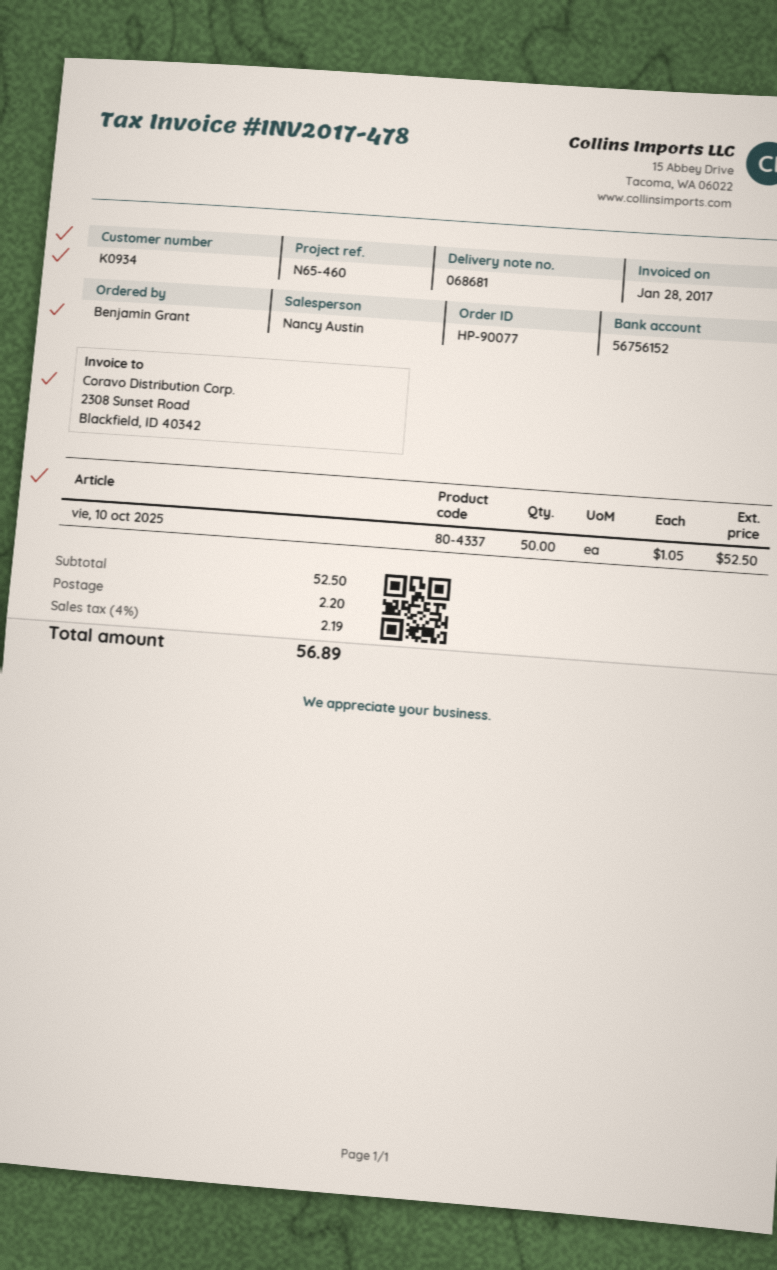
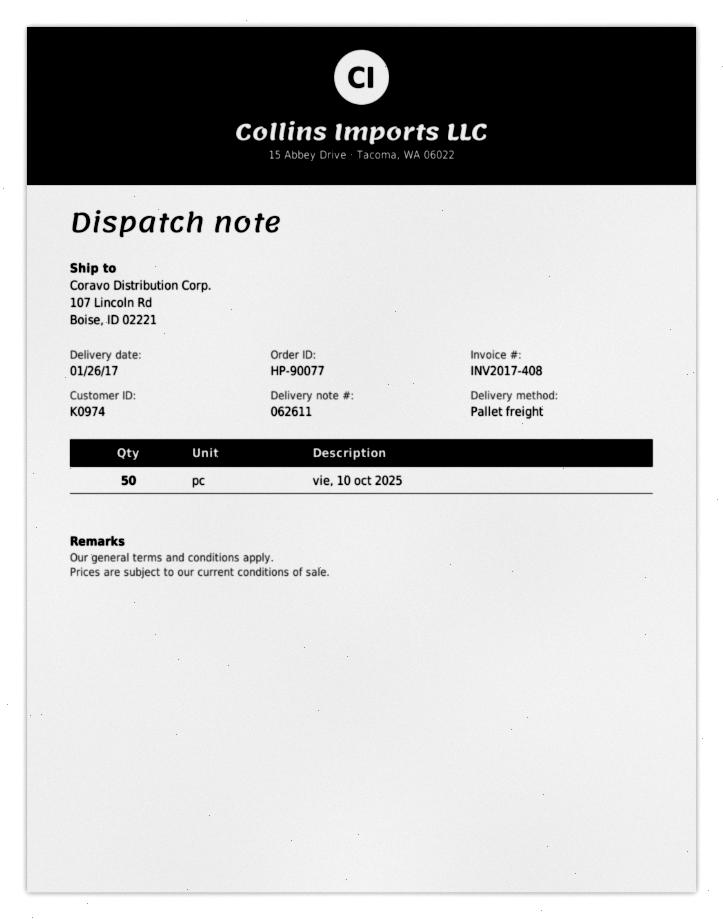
delivery note number: 068681 -> 062611
invoice number: INV2017-478 -> INV2017-408
customer number: K0934 -> K0974

